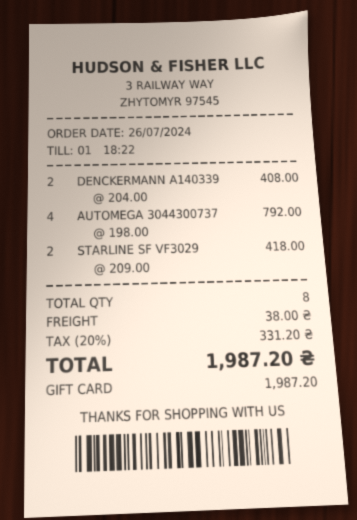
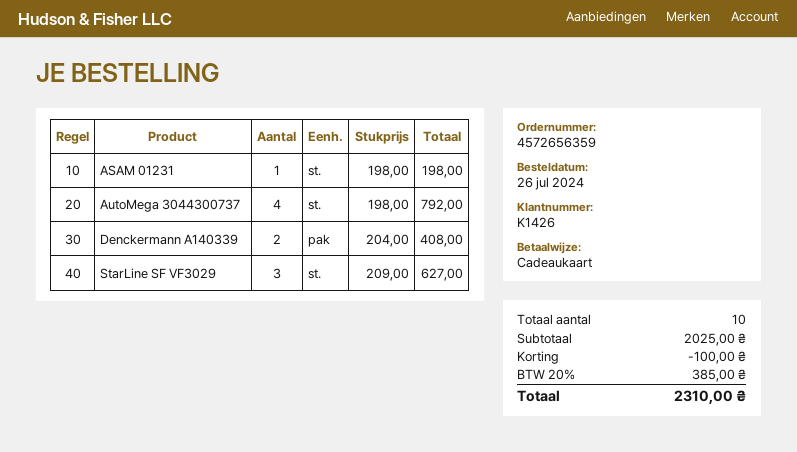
STARLINE SF VF3029: 2 x 209.00 = 418.00 -> 3 x 209.00 = 627.00
ASAM 01231: none -> 1 x 198.00 = 198.00
total quantity: 8 -> 10
discount: none -> 100.00
shipping: 38.00 -> none
tax: 20% = 331.20 -> 20% = 385.00
total: 1987.20 -> 2310.00

